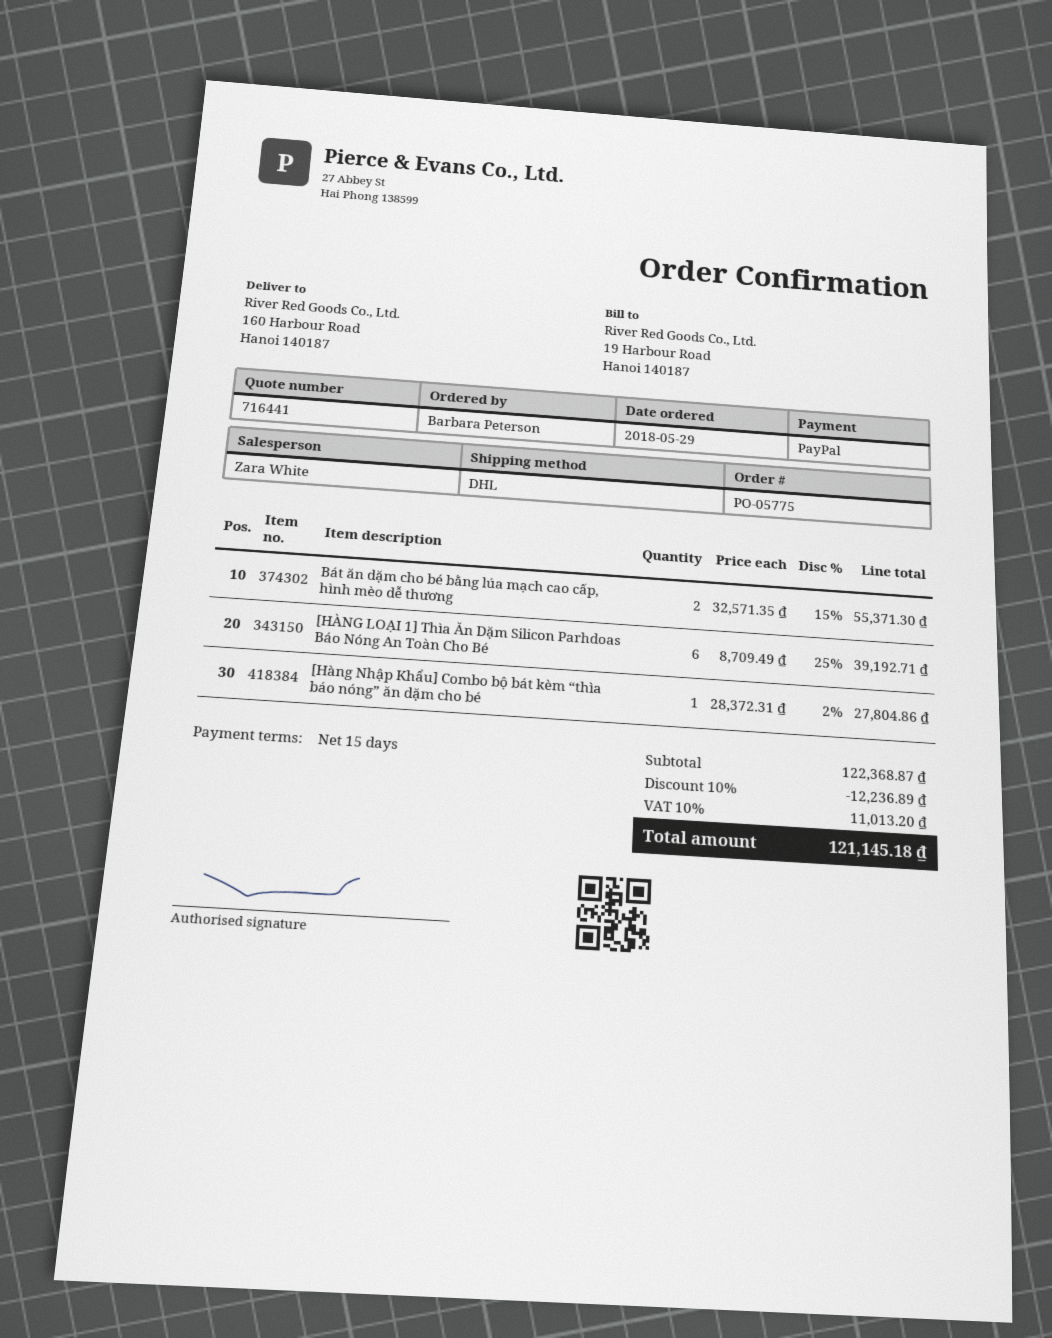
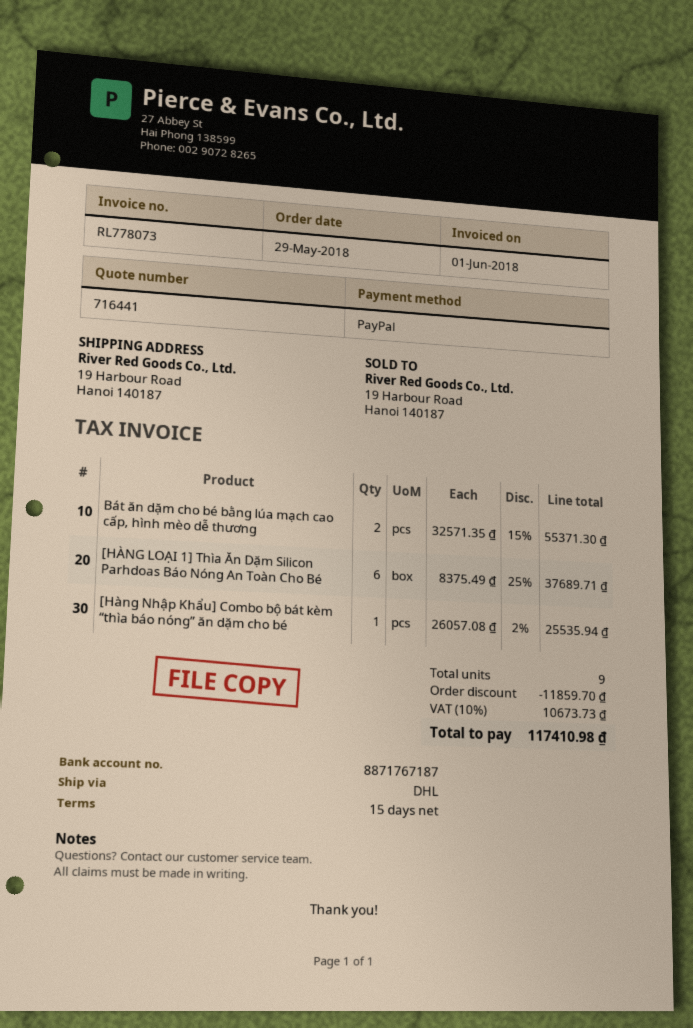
ship to: 160 Harbour Road, Hanoi 140187 -> 19 Harbour Road, Hanoi 140187
[HÀNG LOẠI 1] Thìa Ăn Dặm Silicon Parhdoas Báo Nóng An Toàn Cho Bé: 6 x 8709.49 - 25% = 39192.71 -> 6 x 8375.49 - 25% = 37689.71
[Hàng Nhập Khẩu] Combo bộ bát kèm “thìa báo nóng” ăn dặm cho bé: 1 x 28372.31 - 2% = 27804.86 -> 1 x 26057.08 - 2% = 25535.94
discount: 12236.89 -> 11859.70
tax: 10% = 11013.20 -> 10% = 10673.73
total: 121145.18 -> 117410.98

